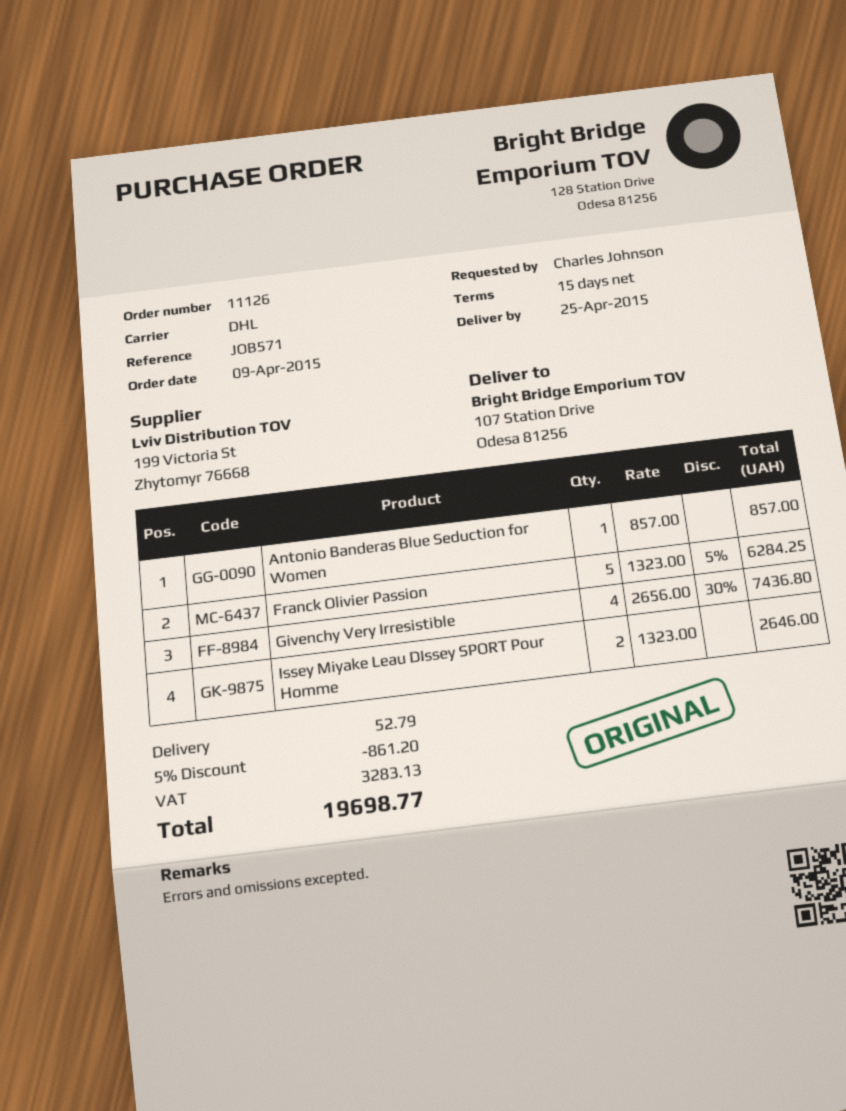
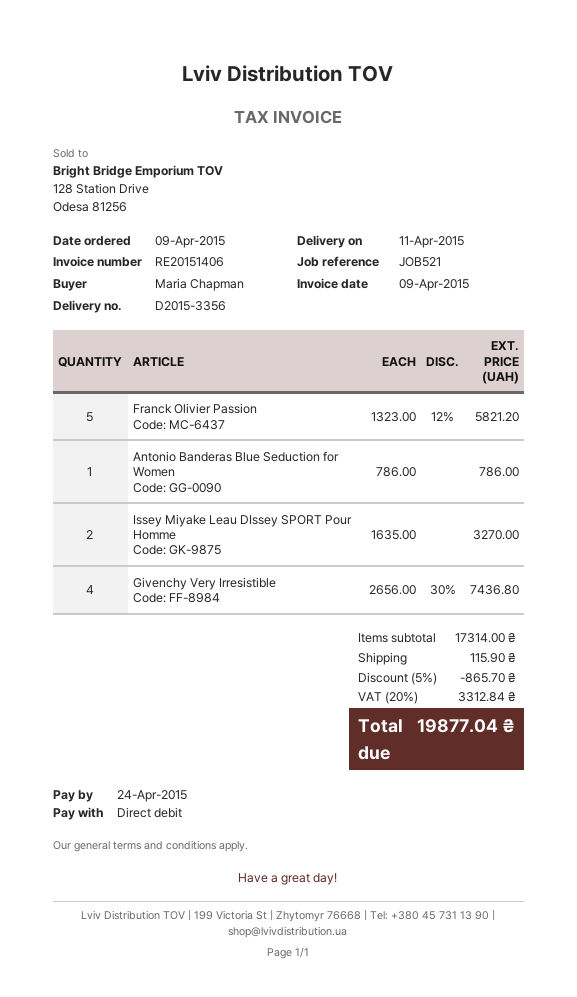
delivery date: 2015-04-25 -> 2015-04-11
reference: JOB571 -> JOB521
ordered by: Charles Johnson -> Maria Chapman
Antonio Banderas Blue Seduction for Women: 1 x 857.00 = 857.00 -> 1 x 786.00 = 786.00
Franck Olivier Passion: 5 x 1323.00 - 5% = 6284.25 -> 5 x 1323.00 - 12% = 5821.20
Issey Miyake Leau DIssey SPORT Pour Homme: 2 x 1323.00 = 2646.00 -> 2 x 1635.00 = 3270.00
discount: 5% = 861.20 -> 5% = 865.70
shipping: 52.79 -> 115.90
tax: 3283.13 -> 3312.84
total: 19698.77 -> 19877.04

